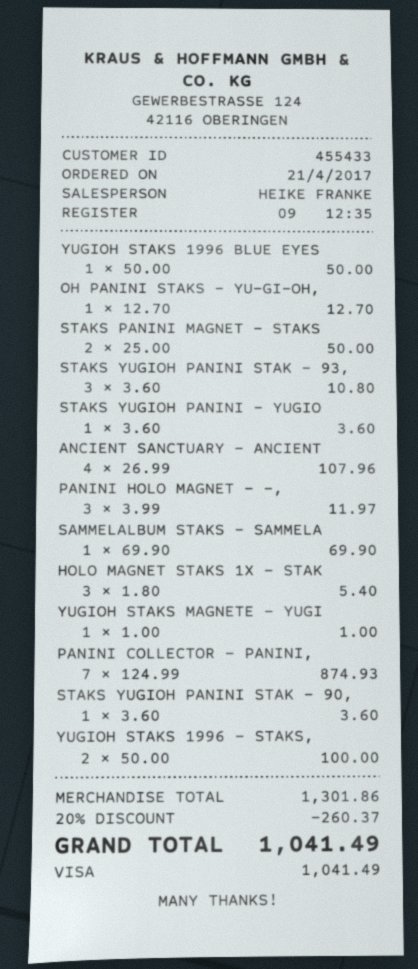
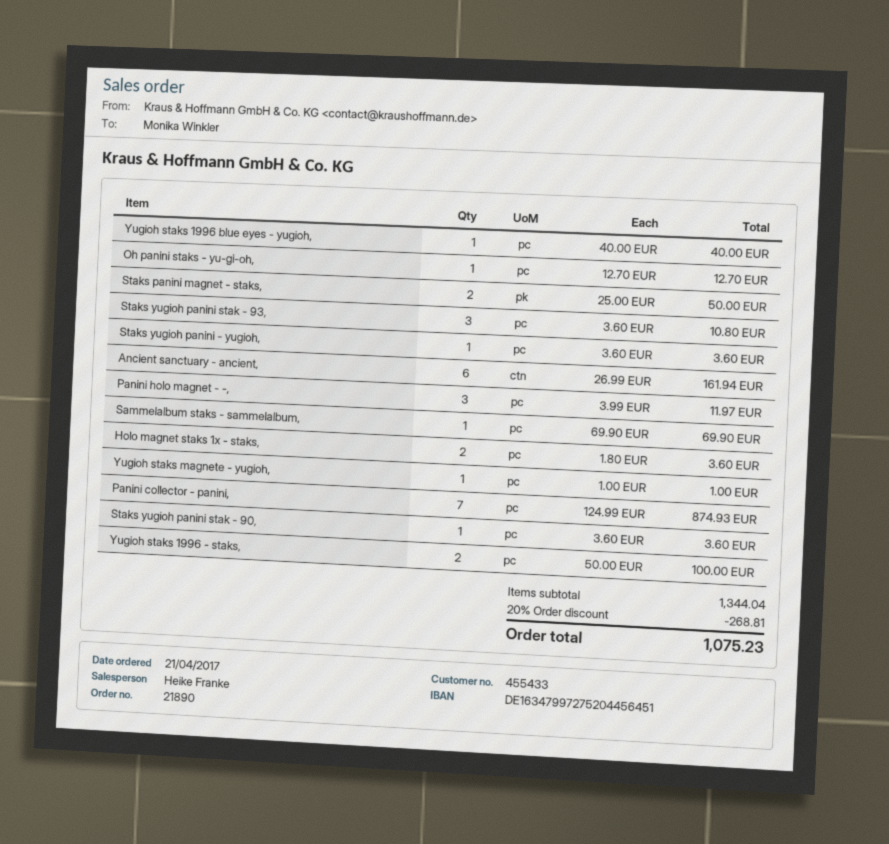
YUGIOH STAKS 1996 BLUE EYES: 1 x 50.00 = 50.00 -> 1 x 40.00 = 40.00
ANCIENT SANCTUARY - ANCIENT: 4 x 26.99 = 107.96 -> 6 x 26.99 = 161.94
HOLO MAGNET STAKS 1X - STAK: 3 x 1.80 = 5.40 -> 2 x 1.80 = 3.60
subtotal: 1301.86 -> 1344.04
discount: 20% = 260.37 -> 20% = 268.81
total: 1041.49 -> 1075.23

